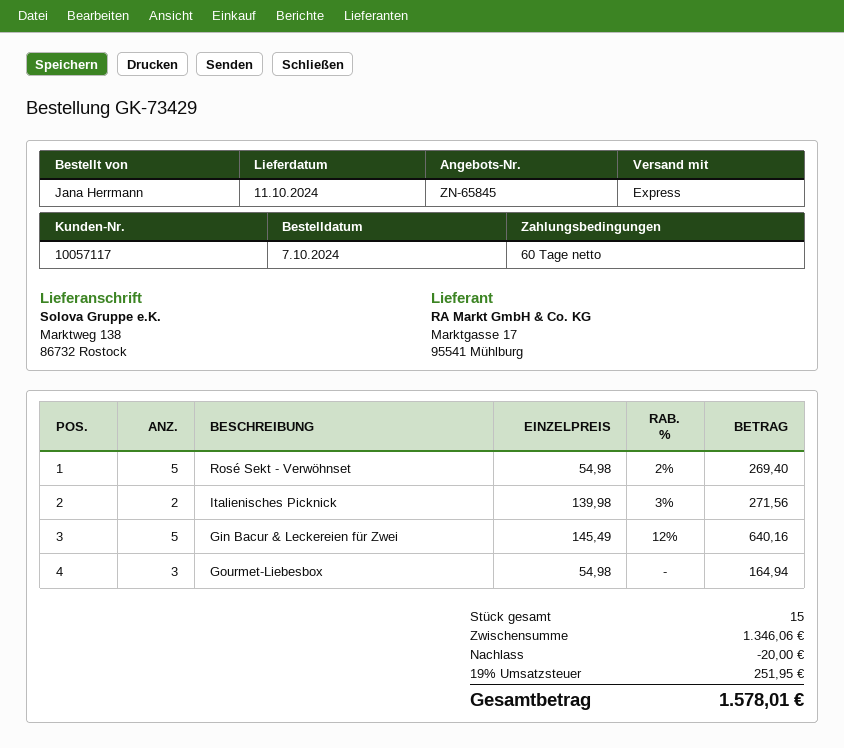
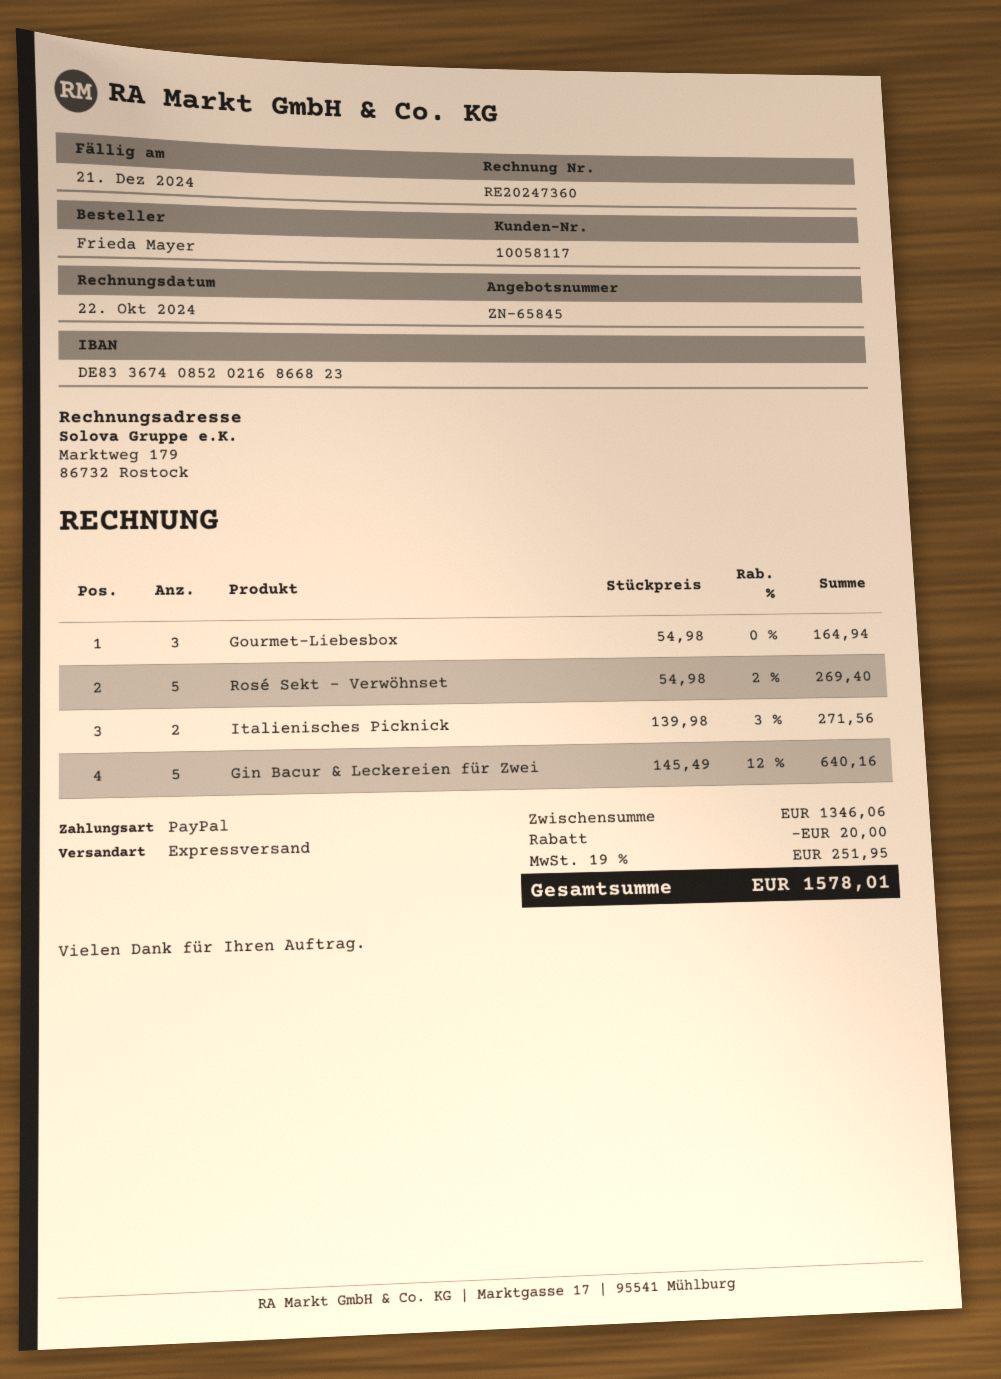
customer number: 10057117 -> 10058117
ordered by: Jana Herrmann -> Frieda Mayer

